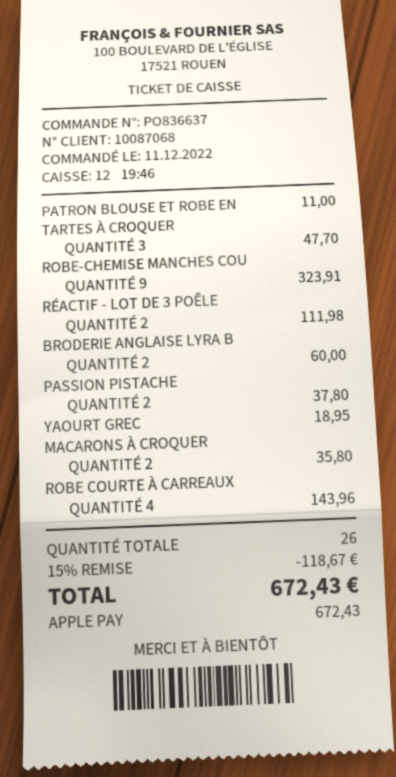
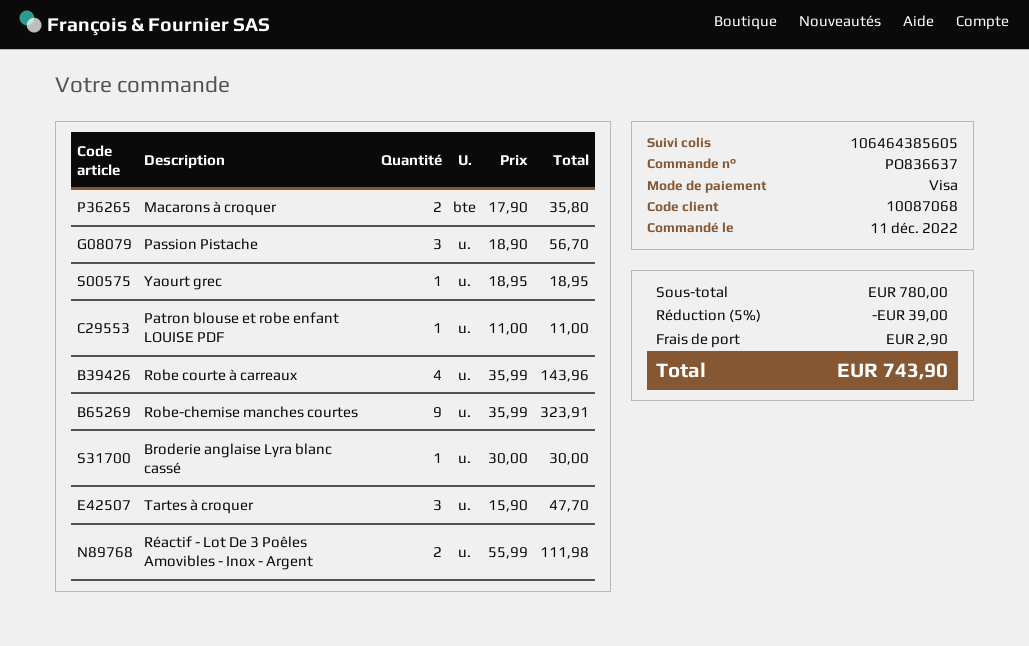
payment method: Apple Pay -> Visa
BRODERIE ANGLAISE LYRA B: 2 for 60.00 -> 1 for 30.00
PASSION PISTACHE: 2 for 37.80 -> 3 for 56.70
discount: 15% = 118.67 -> 5% = 39.00
shipping: none -> 2.90
total: 672.43 -> 743.90

